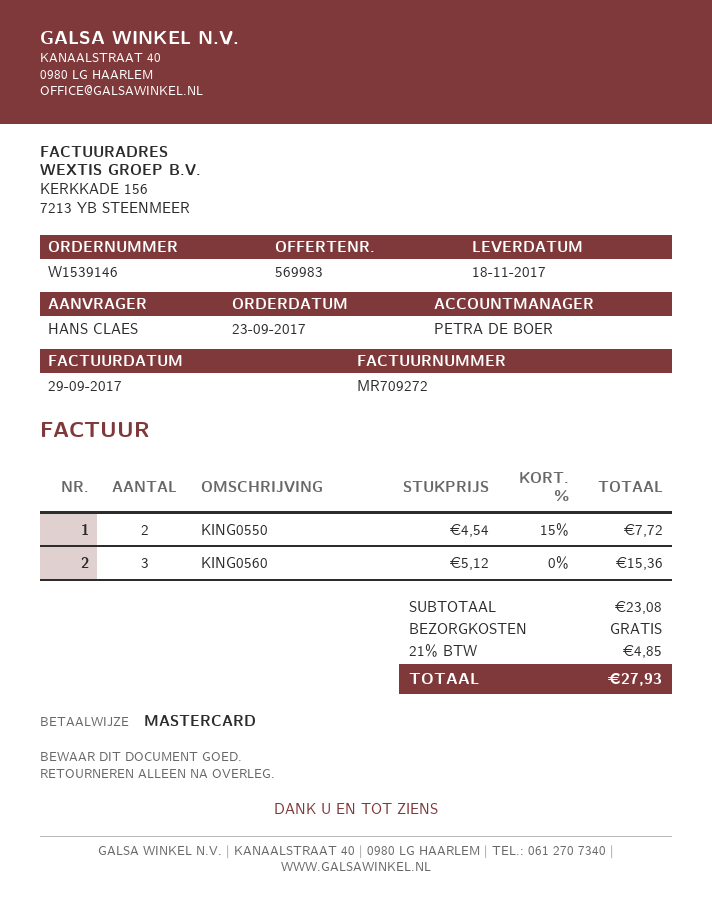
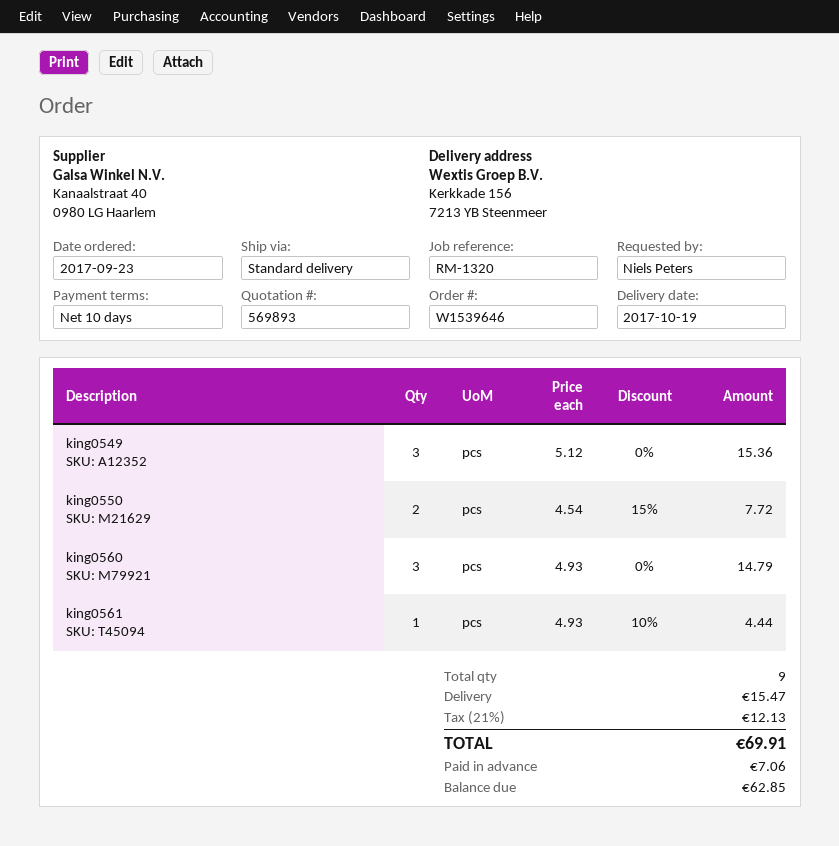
quote number: 569983 -> 569893
order number: W1539146 -> W1539646
delivery date: 2017-11-18 -> 2017-10-19
ordered by: HANS CLAES -> Niels Peters
KING0560: 3 x 5.12 = 15.36 -> 3 x 4.93 = 14.79
king0549: none -> 3 x 5.12 = 15.36
king0561: none -> 1 x 4.93 - 10% = 4.44
shipping: 0.00 -> 15.47
tax: 21% = 4.85 -> 21% = 12.13
total: 27.93 -> 69.91

